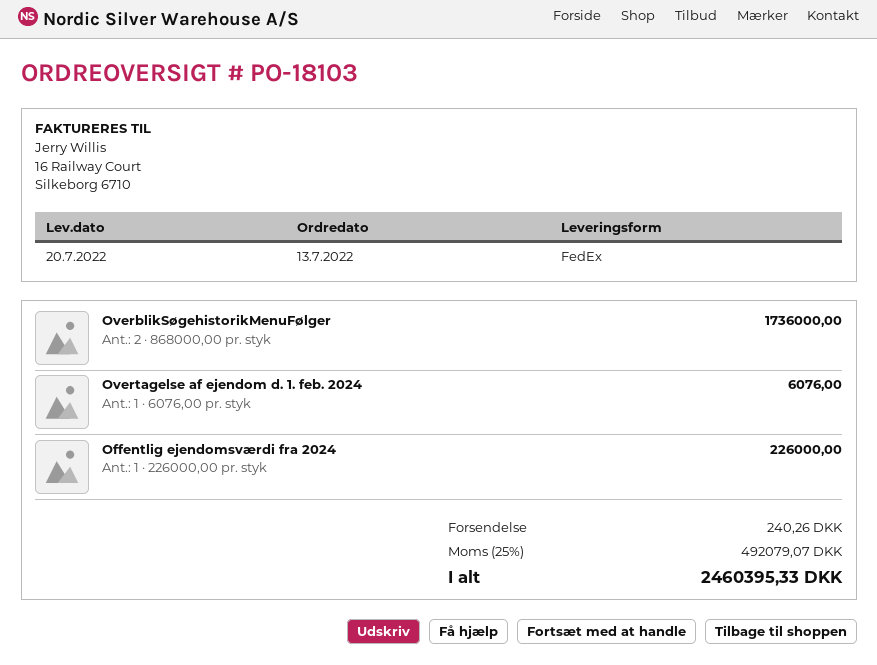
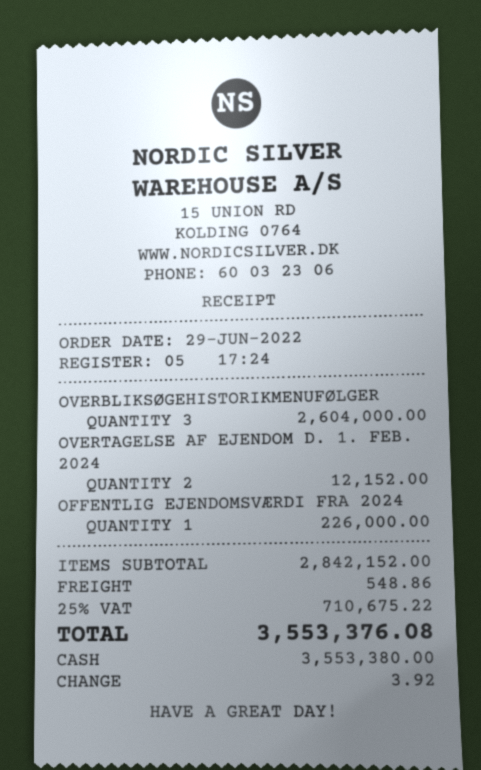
order date: 2022-07-13 -> 2022-06-29
OverblikSøgehistorikMenuFølger: 2 for 1736000.00 -> 3 for 2604000.00
Overtagelse af ejendom d. 1. feb. 2024: 1 for 6076.00 -> 2 for 12152.00
shipping: 240.26 -> 548.86
tax: 25% = 492079.07 -> 25% = 710675.22
total: 2460395.33 -> 3553376.08

